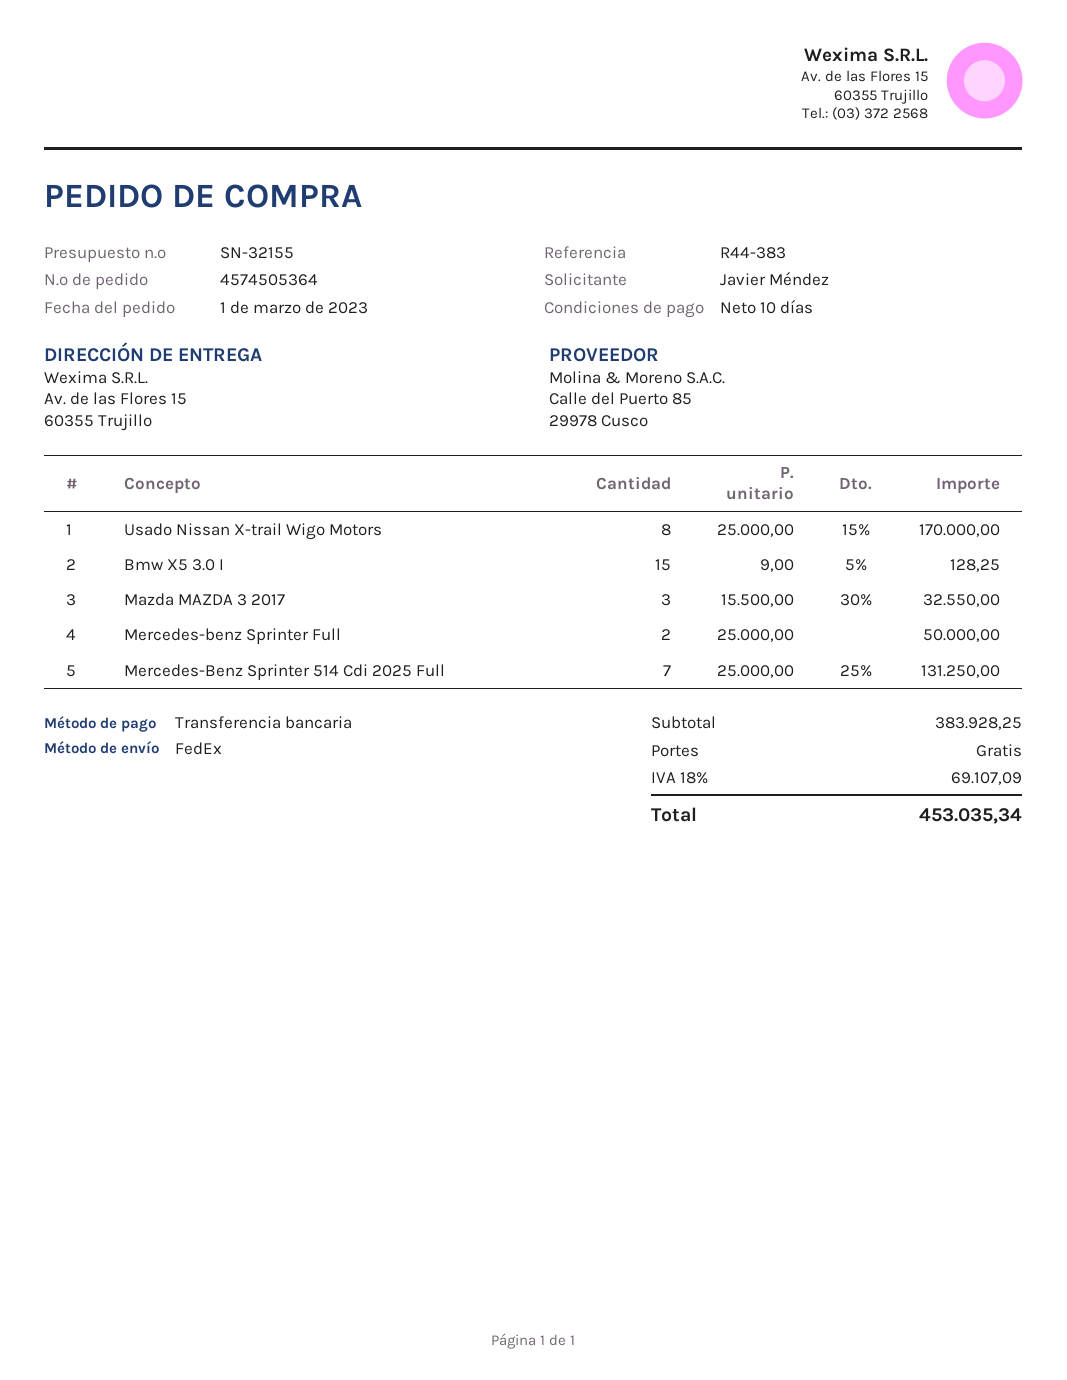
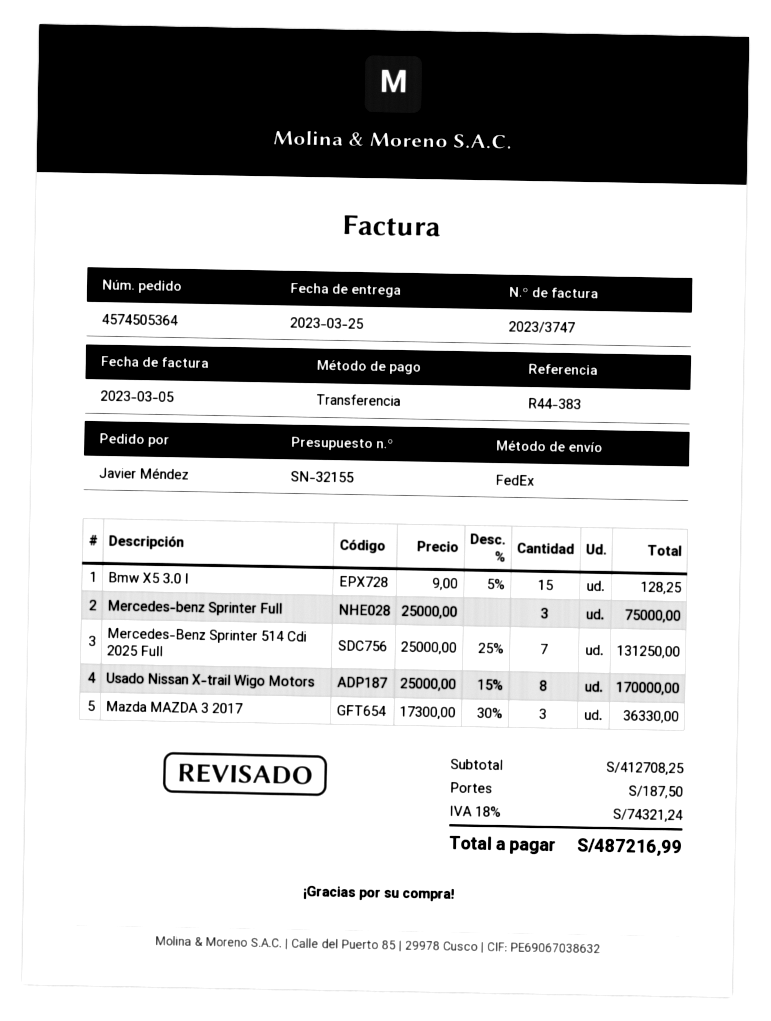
Mazda MAZDA 3 2017: 3 x 15500.00 - 30% = 32550.00 -> 3 x 17300.00 - 30% = 36330.00
Mercedes-benz Sprinter Full: 2 x 25000.00 = 50000.00 -> 3 x 25000.00 = 75000.00
subtotal: 383928.25 -> 412708.25
shipping: 0.00 -> 187.50
tax: 18% = 69107.09 -> 18% = 74321.24
total: 453035.34 -> 487216.99

